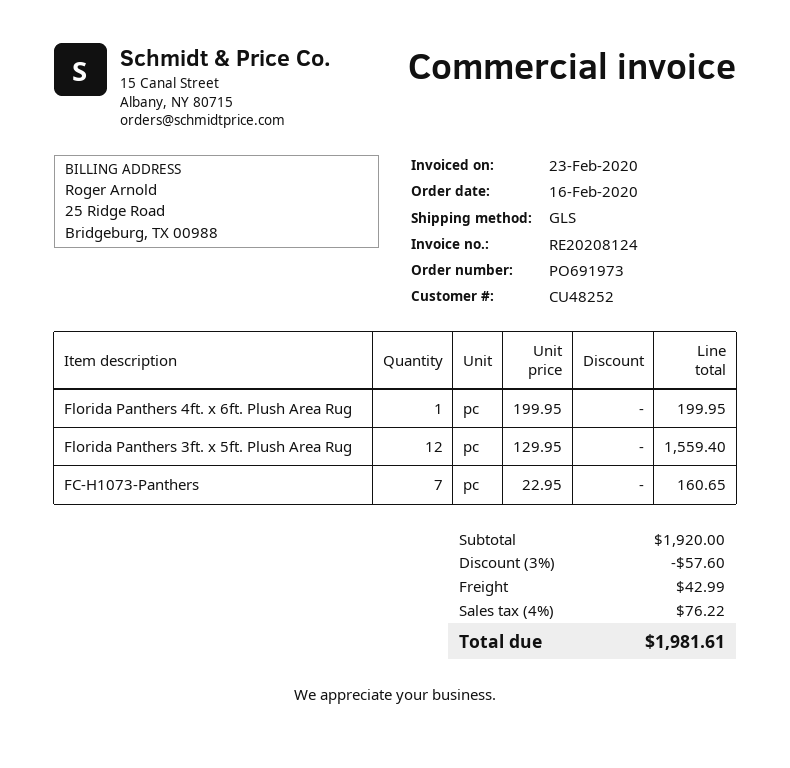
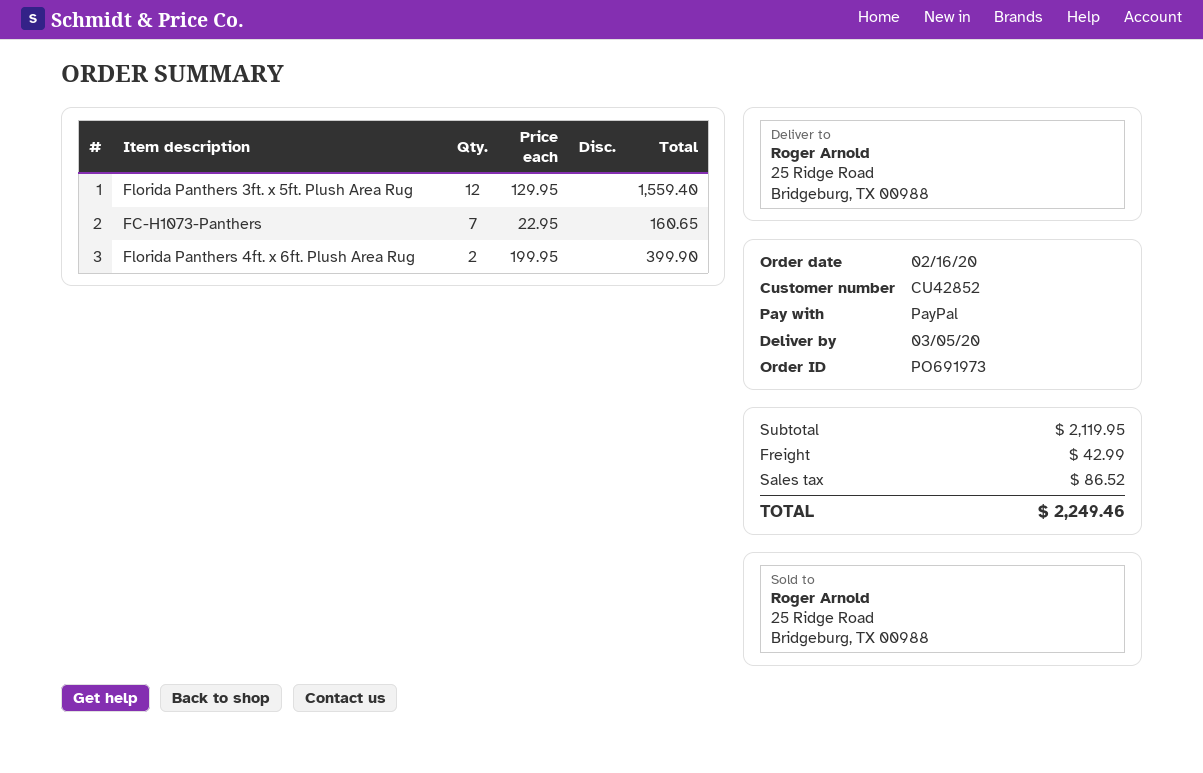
customer number: CU48252 -> CU42852
Florida Panthers 4ft. x 6ft. Plush Area Rug: 1 x 199.95 = 199.95 -> 2 x 199.95 = 399.90
subtotal: 1920.00 -> 2119.95
discount: 3% = 57.60 -> none
tax: 76.22 -> 86.52
total: 1981.61 -> 2249.46

